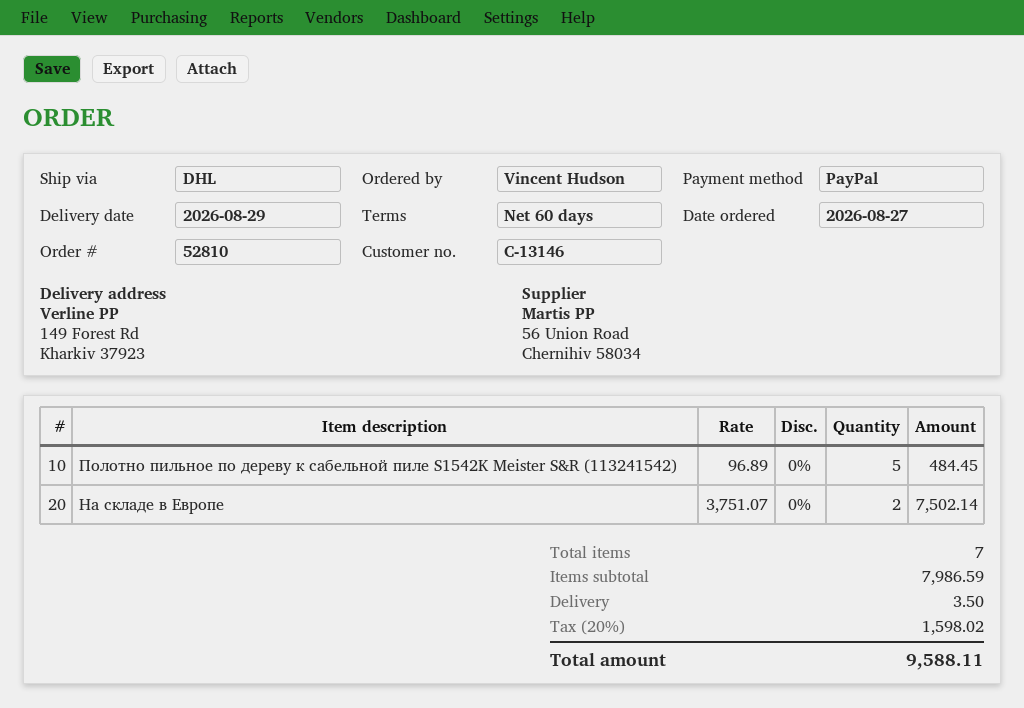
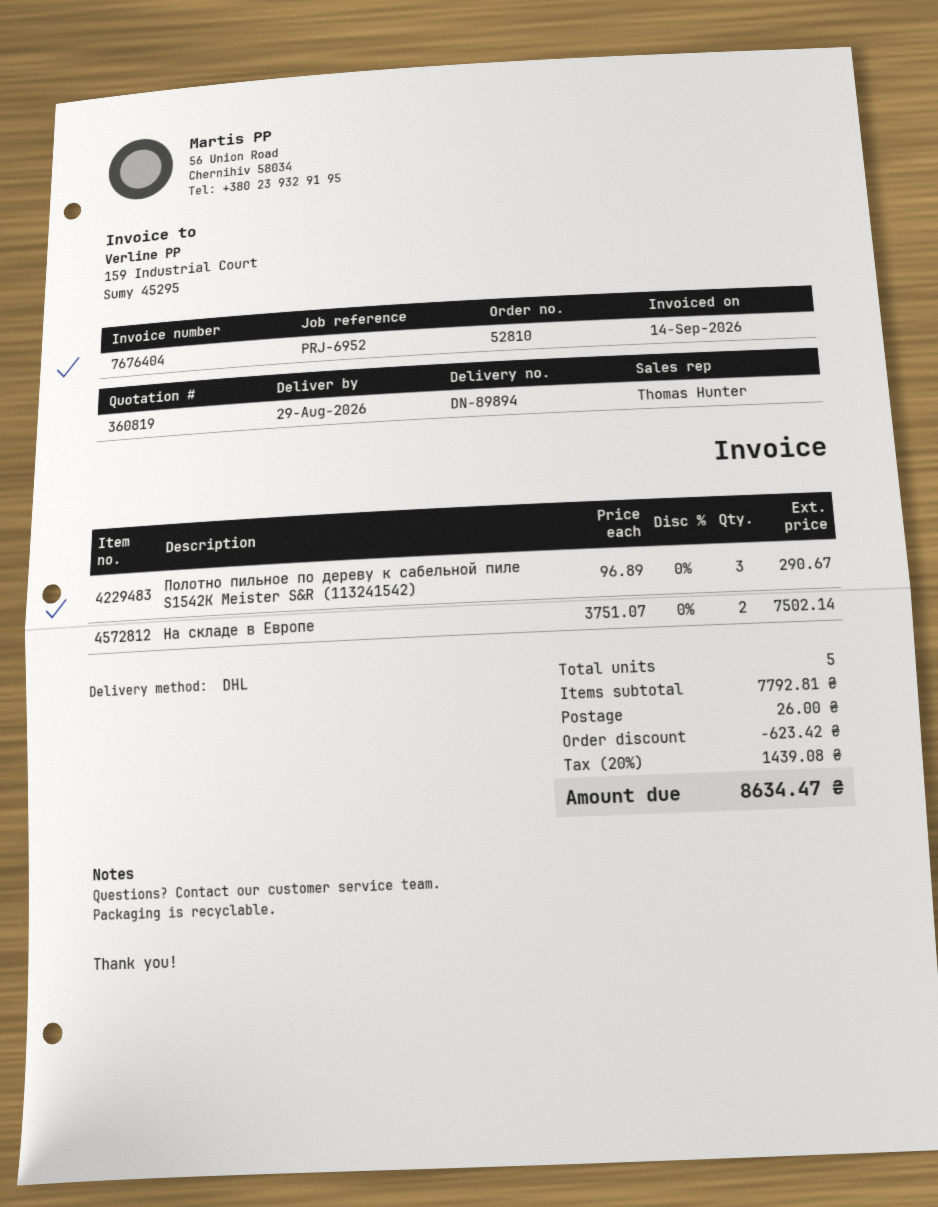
Полотно пильное по дереву к сабельной пиле S1542K Meister S&R (113241542): 5 x 96.89 = 484.45 -> 3 x 96.89 = 290.67
total quantity: 7 -> 5
subtotal: 7986.59 -> 7792.81
discount: none -> 623.42
shipping: 3.50 -> 26.00
tax: 20% = 1598.02 -> 20% = 1439.08
total: 9588.11 -> 8634.47

